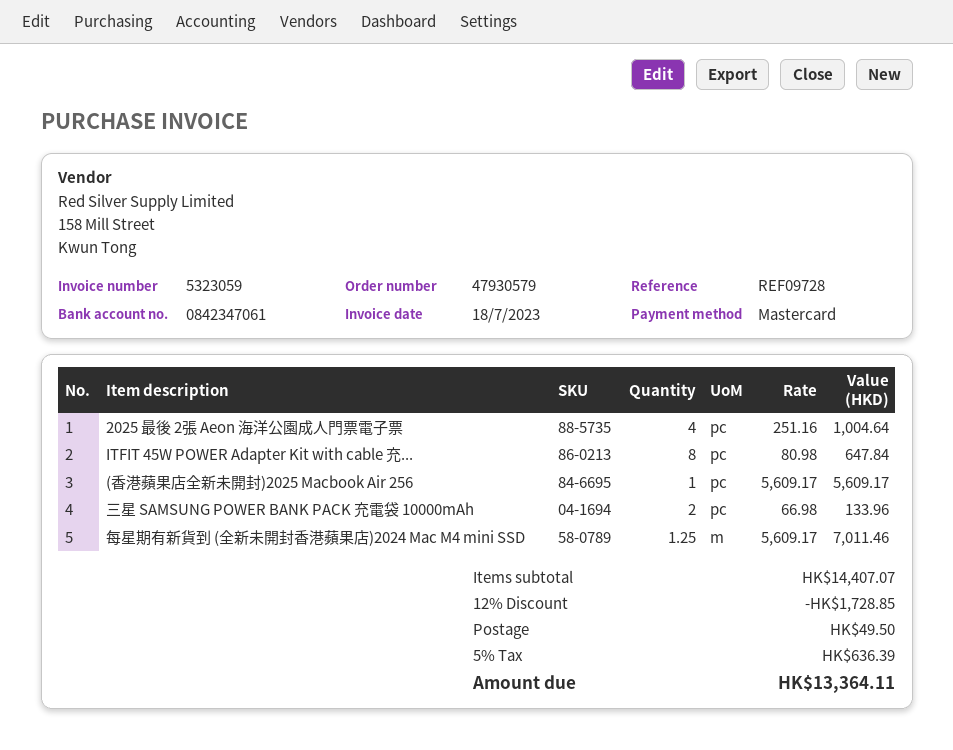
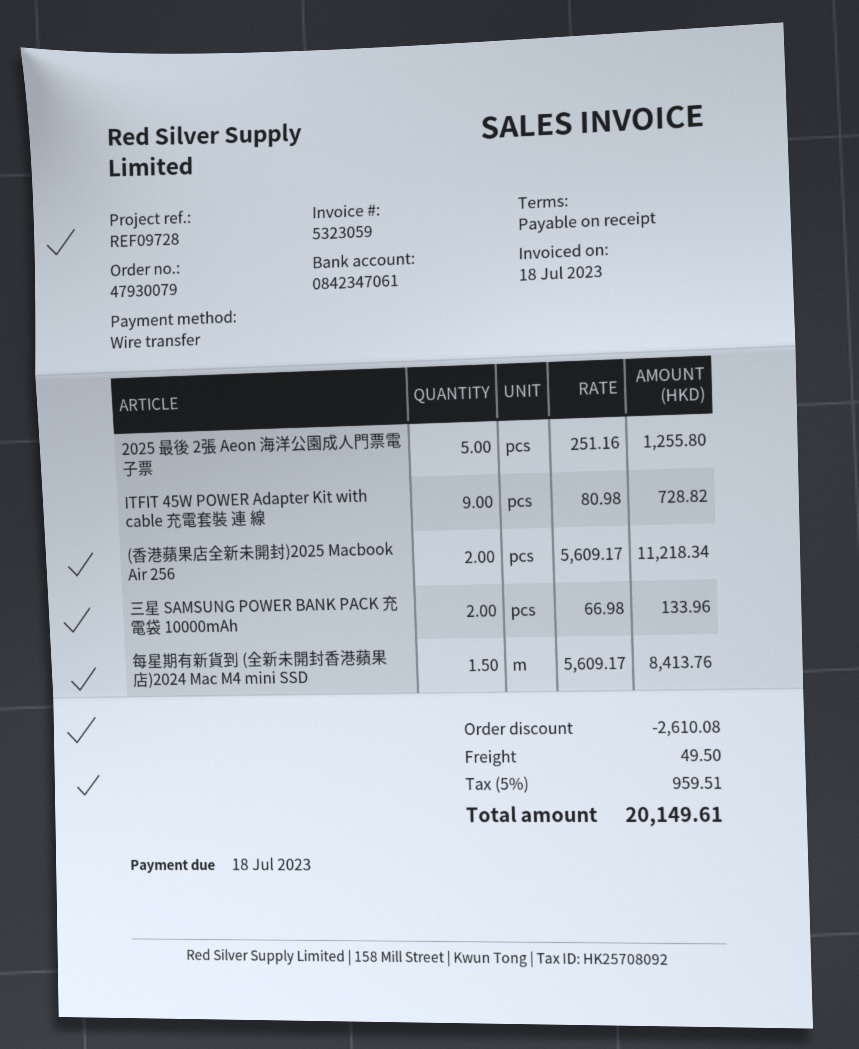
order number: 47930579 -> 47930079
payment method: Mastercard -> bank transfer
2025 最後 2張 Aeon 海洋公園成人門票電子票: 4 x 251.16 = 1004.64 -> 5 x 251.16 = 1255.80
ITFIT 45W POWER Adapter Kit with cable 充...: 8 x 80.98 = 647.84 -> 9 x 80.98 = 728.82
(香港蘋果店全新未開封)2025 Macbook Air 256: 1 x 5609.17 = 5609.17 -> 2 x 5609.17 = 11218.34
每星期有新貨到 (全新未開封香港蘋果店)2024 Mac M4 mini SSD: 1.25 x 5609.17 = 7011.46 -> 1.5 x 5609.17 = 8413.76
discount: 1728.85 -> 2610.08
tax: 5% = 636.39 -> 5% = 959.51
total: 13364.11 -> 20149.61

